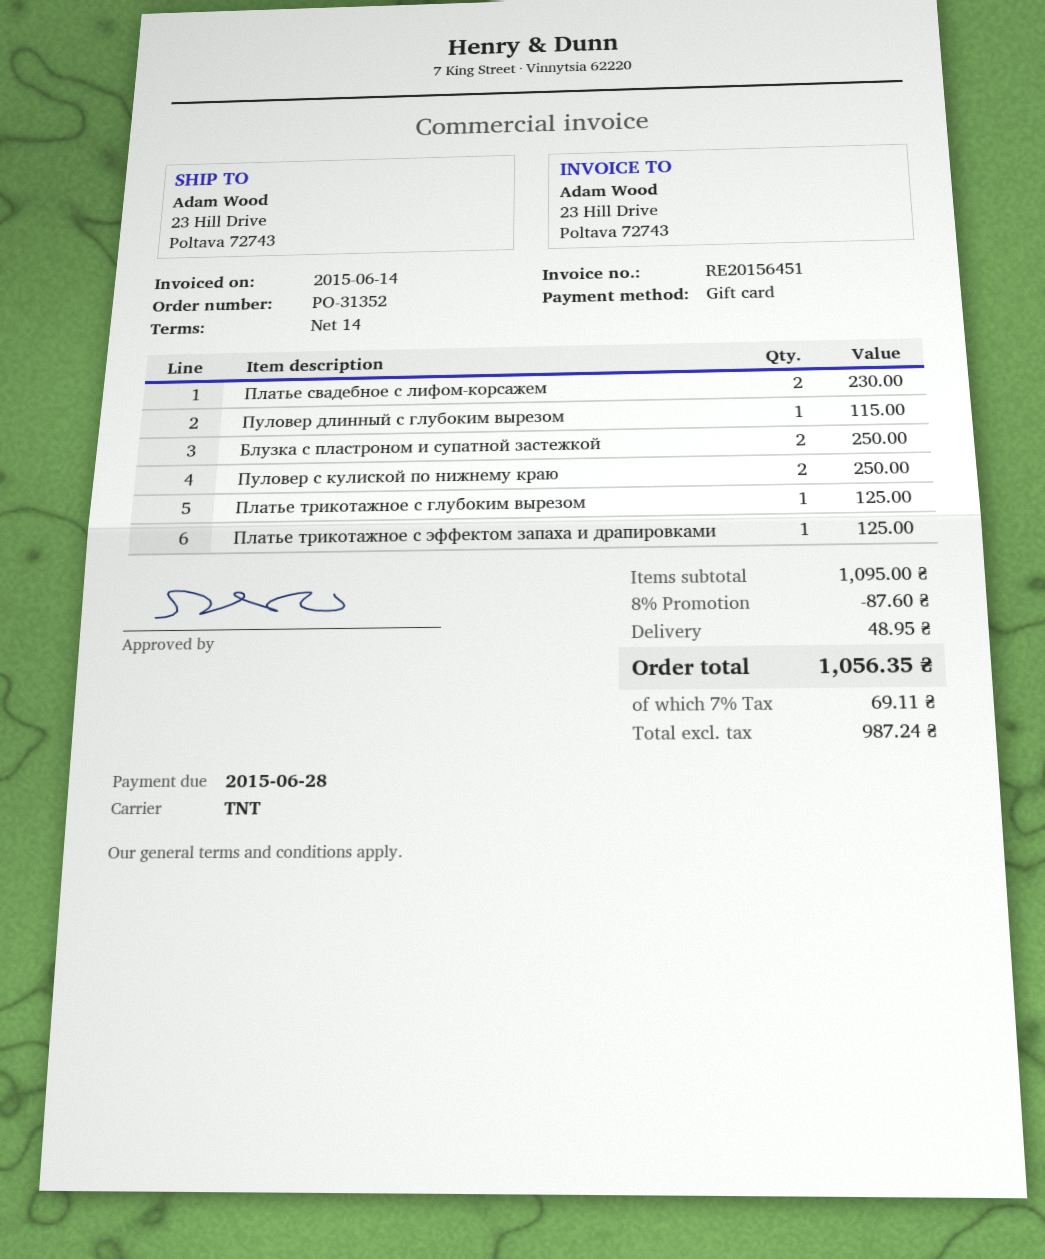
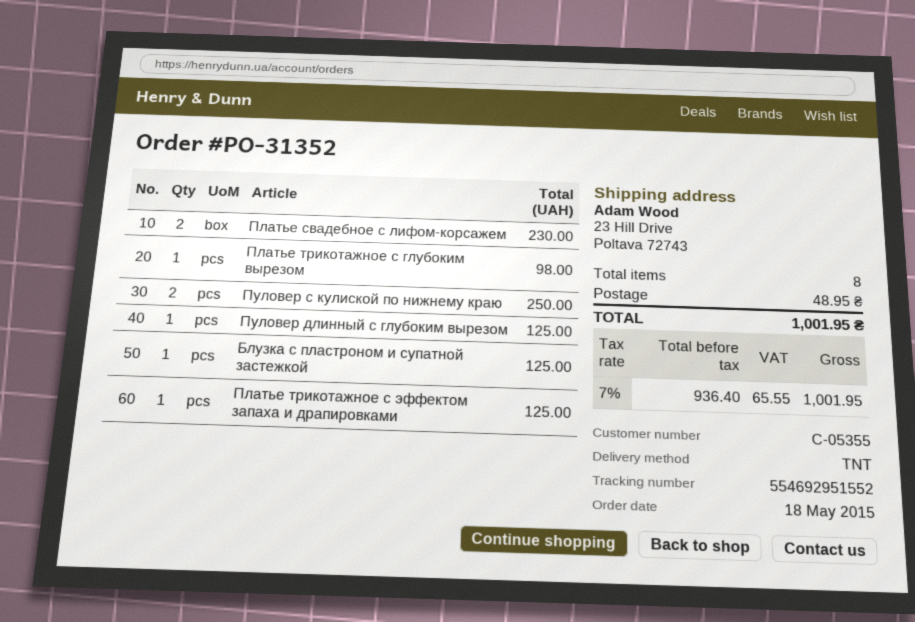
Пуловер длинный с глубоким вырезом: 1 for 115.00 -> 1 for 125.00
Блузка с пластроном и супатной застежкой: 2 for 250.00 -> 1 for 125.00
Платье трикотажное с глубоким вырезом: 1 for 125.00 -> 1 for 98.00
discount: 8% = 87.60 -> none
net: 987.24 -> 936.40
tax: 7% = 69.11 -> 7% = 65.55
total: 1056.35 -> 1001.95

